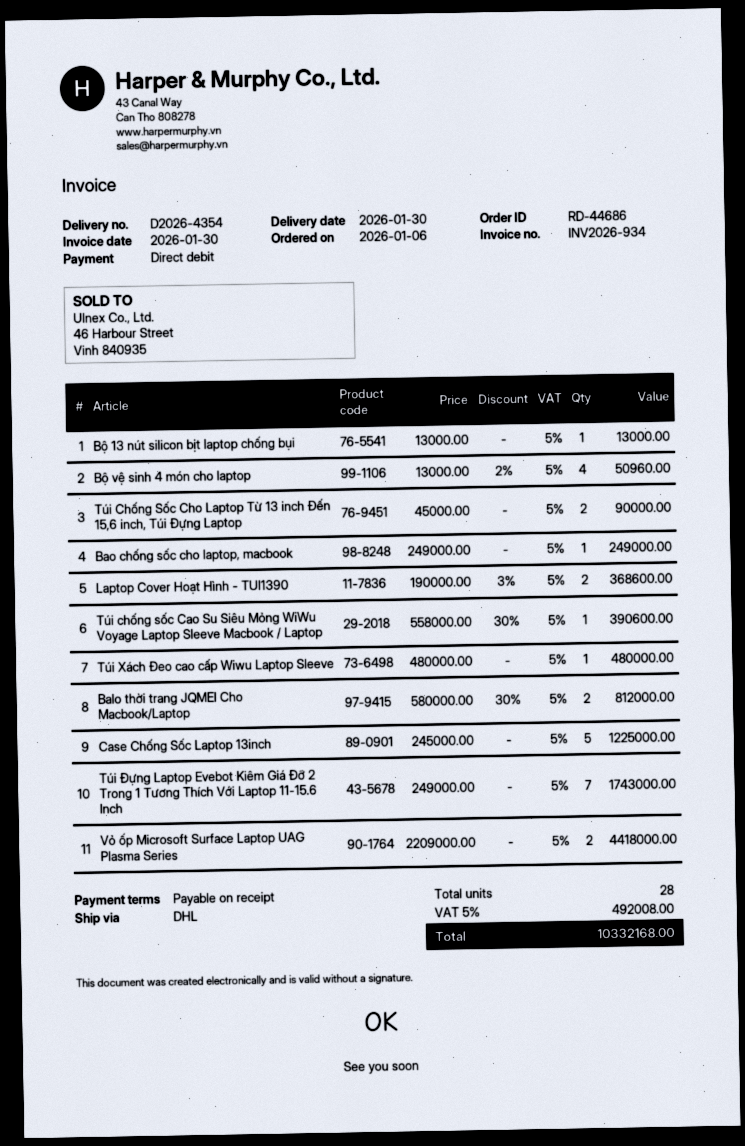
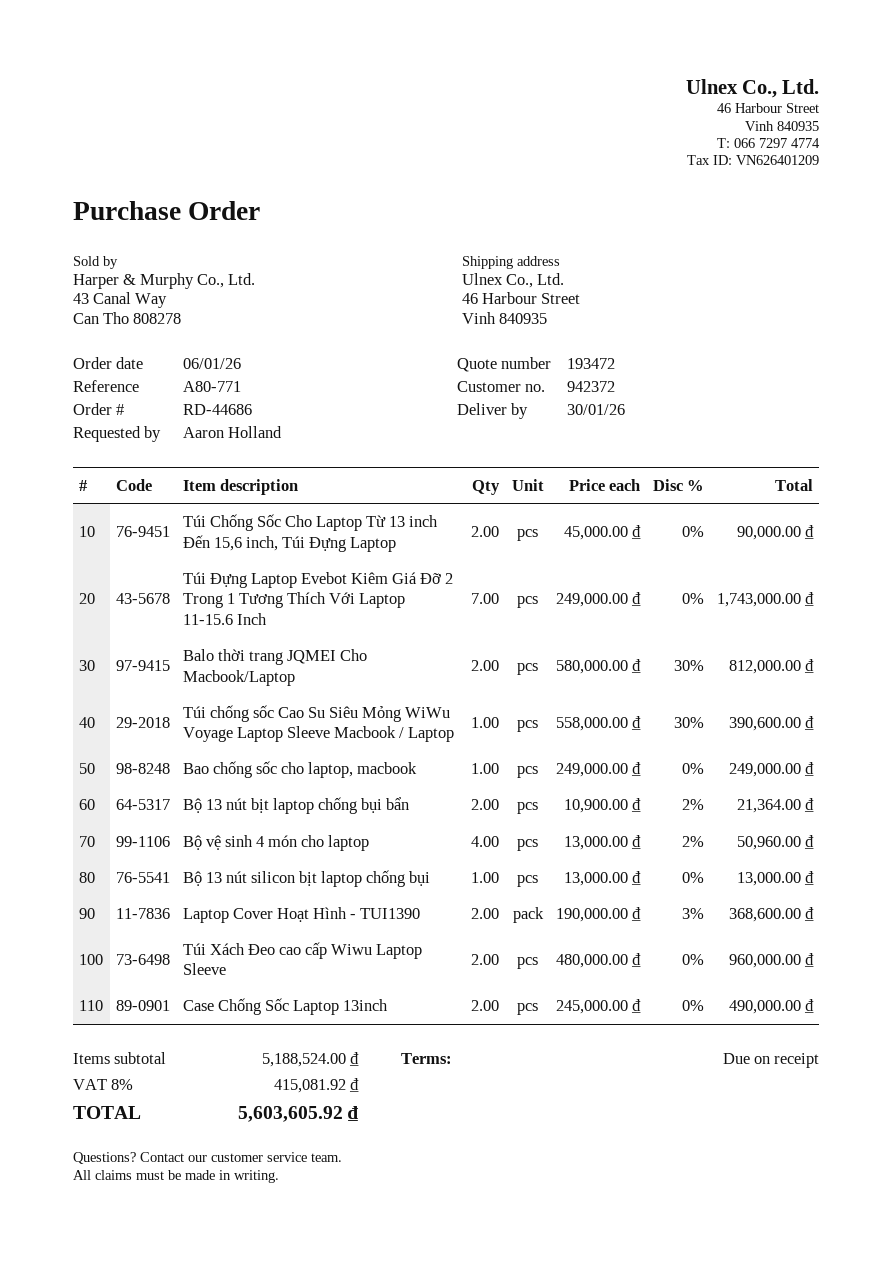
Túi Xách Đeo cao cấp Wiwu Laptop Sleeve: 1 x 480000.00 = 480000.00 -> 2 x 480000.00 = 960000.00
Case Chống Sốc Laptop 13inch: 5 x 245000.00 = 1225000.00 -> 2 x 245000.00 = 490000.00
Vỏ ốp Microsoft Surface Laptop UAG Plasma Series: 2 x 2209000.00 = 4418000.00 -> none
Bộ 13 nút bịt laptop chống bụi bẩn: none -> 2 x 10900.00 - 2% = 21364.00
tax: 5% = 492008.00 -> 8% = 415081.92
total: 10332168.00 -> 5603605.92

